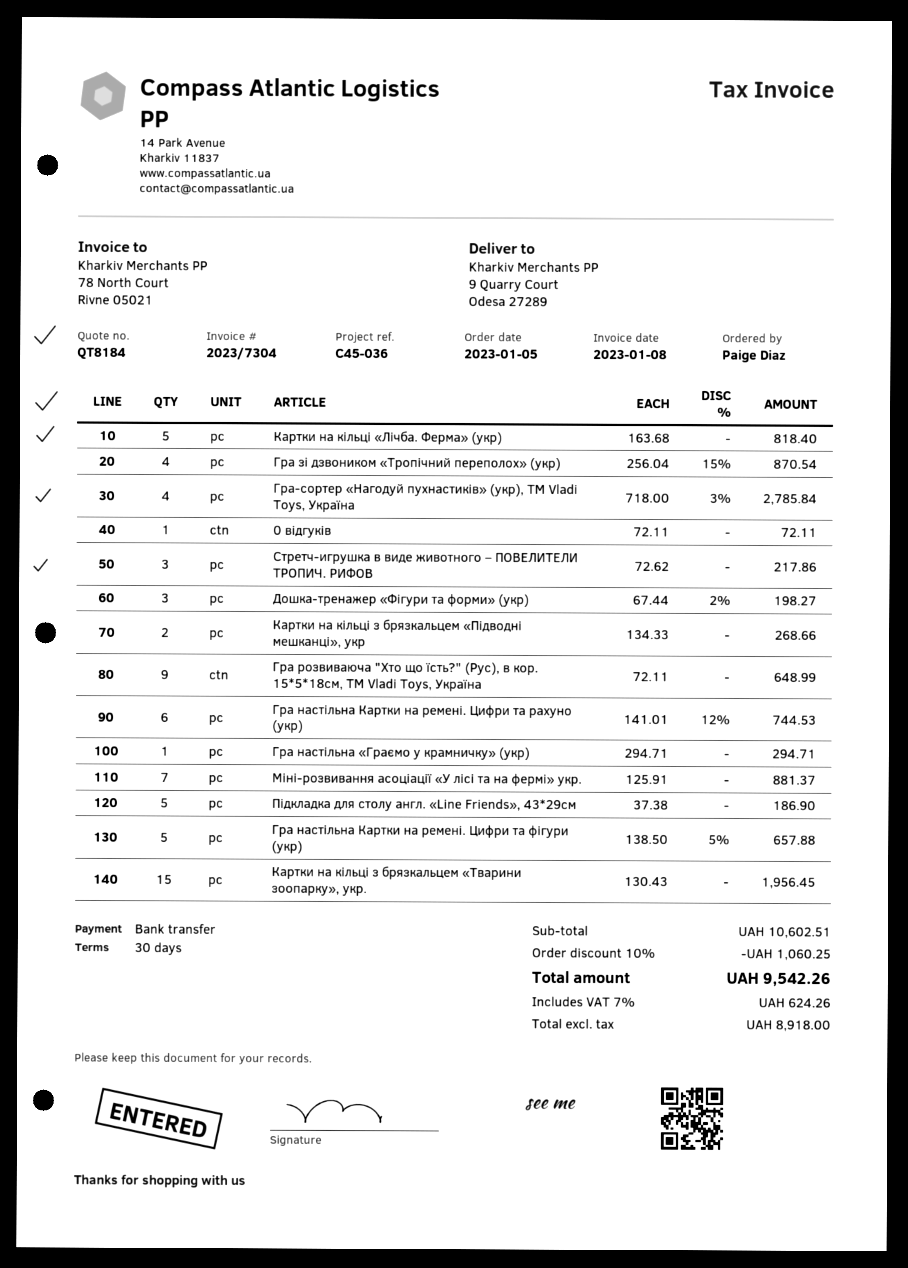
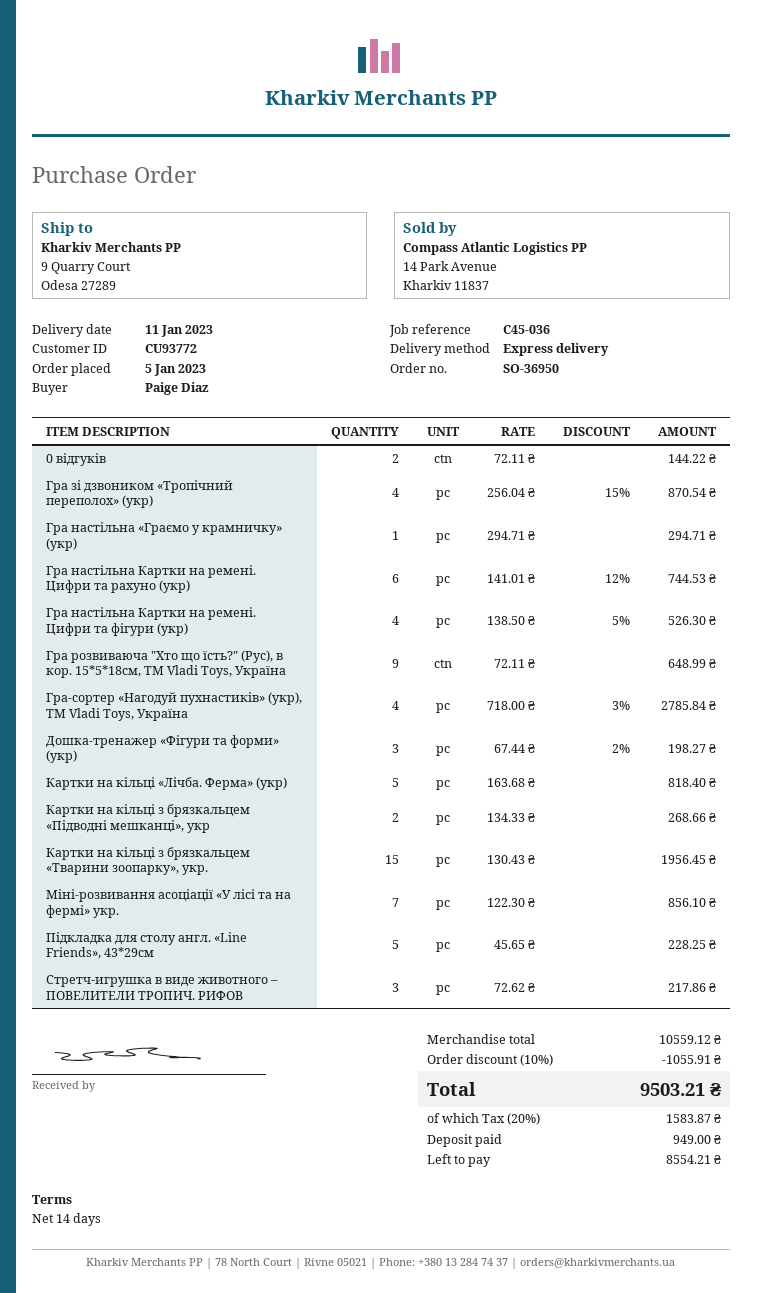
payment terms: 30 days -> 14 days
0 відгуків: 1 x 72.11 = 72.11 -> 2 x 72.11 = 144.22
Міні-розвивання асоціації «У лісі та на фермі» укр.: 7 x 125.91 = 881.37 -> 7 x 122.30 = 856.10
Підкладка для столу англ. «Line Friends», 43*29см: 5 x 37.38 = 186.90 -> 5 x 45.65 = 228.25
Гра настільна Картки на ремені. Цифри та фігури (укр): 5 x 138.50 - 5% = 657.88 -> 4 x 138.50 - 5% = 526.30
subtotal: 10602.51 -> 10559.12
discount: 10% = 1060.25 -> 10% = 1055.91
tax: 7% = 624.26 -> 20% = 1583.87
total: 9542.26 -> 9503.21

